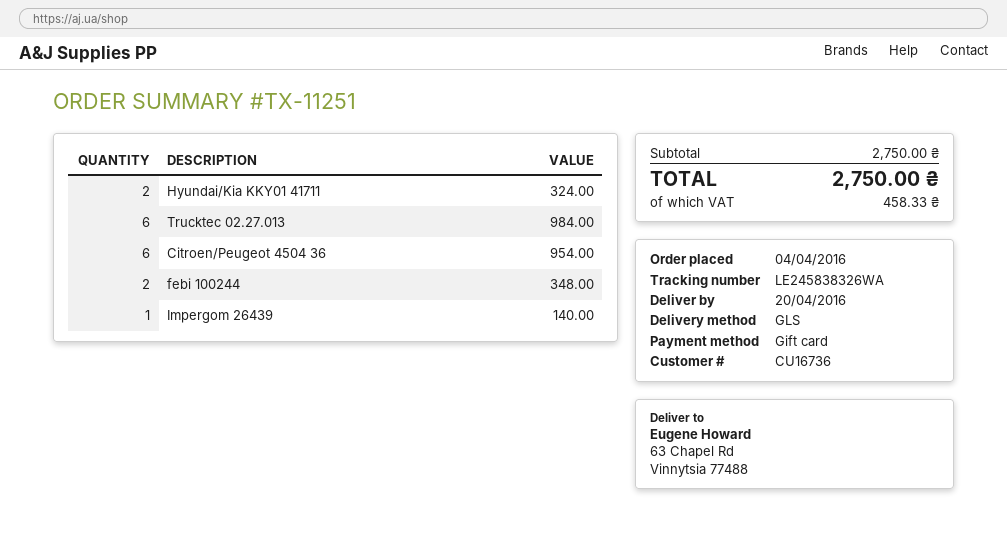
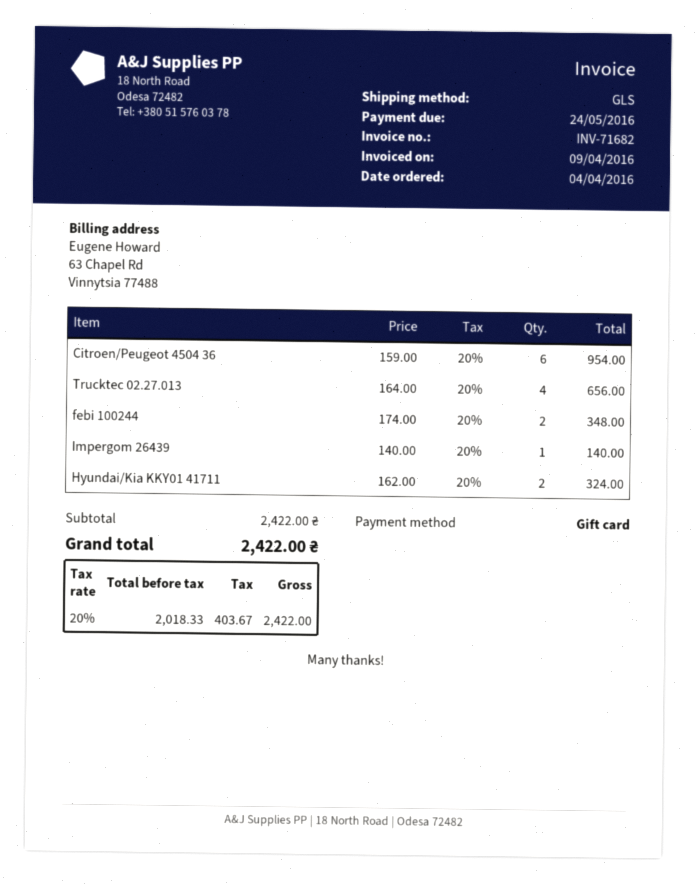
Trucktec 02.27.013: 6 for 984.00 -> 4 for 656.00
subtotal: 2750.00 -> 2422.00
tax: 458.33 -> 403.67
total: 2750.00 -> 2422.00

